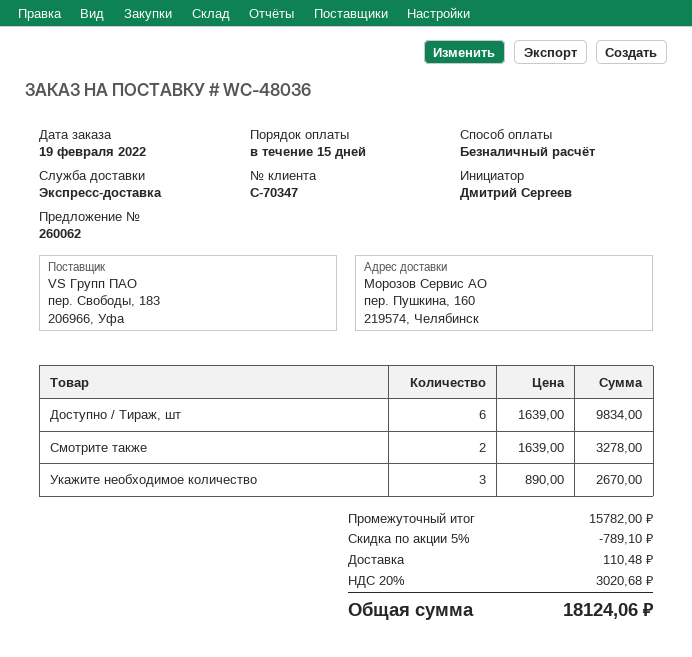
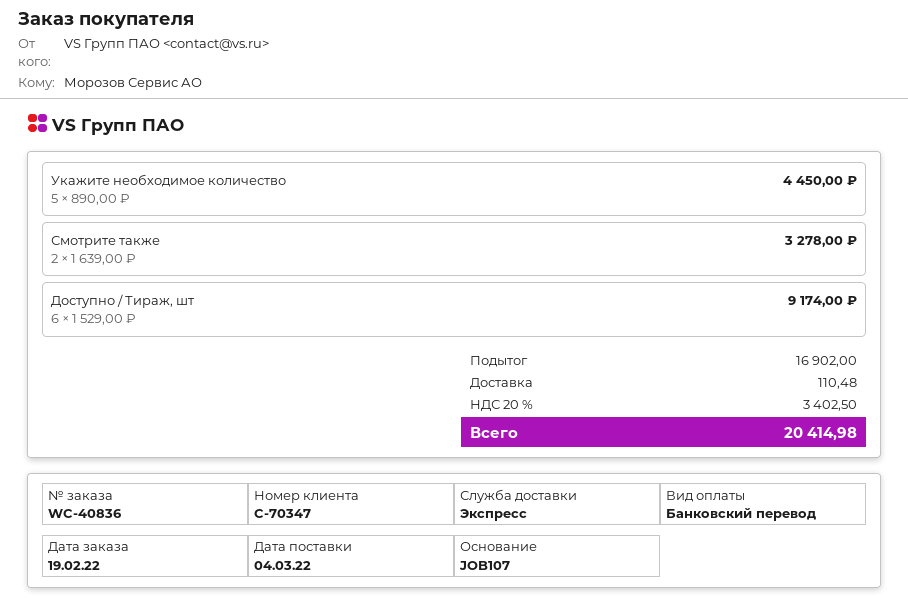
order number: WC-48036 -> WC-40836
Доступно / Тираж, шт: 6 x 1639.00 = 9834.00 -> 6 x 1529.00 = 9174.00
Укажите необходимое количество: 3 x 890.00 = 2670.00 -> 5 x 890.00 = 4450.00
subtotal: 15782.00 -> 16902.00
discount: 5% = 789.10 -> none
tax: 20% = 3020.68 -> 20% = 3402.50
total: 18124.06 -> 20414.98

